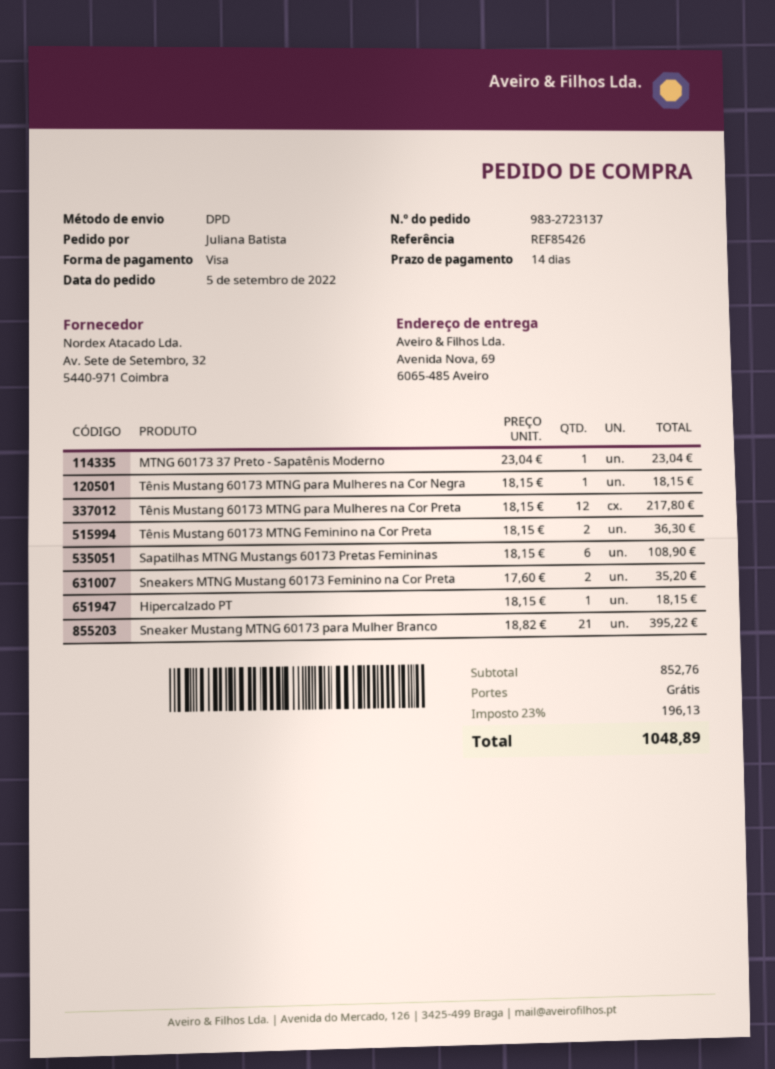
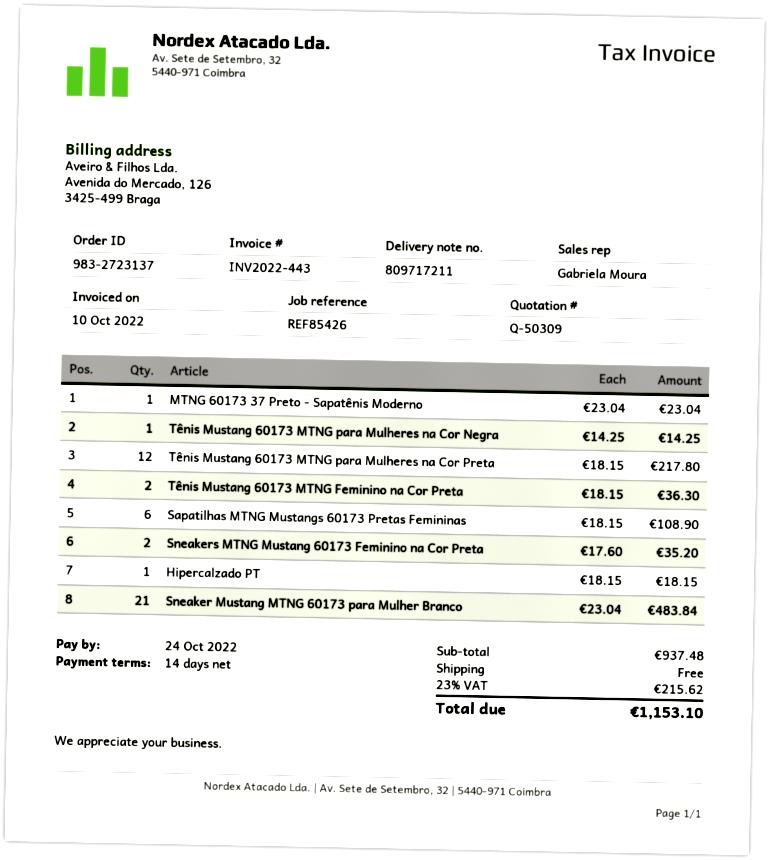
Tênis Mustang 60173 MTNG para Mulheres na Cor Negra: 1 x 18.15 = 18.15 -> 1 x 14.25 = 14.25
Sneaker Mustang MTNG 60173 para Mulher Branco: 21 x 18.82 = 395.22 -> 21 x 23.04 = 483.84
subtotal: 852.76 -> 937.48
tax: 23% = 196.13 -> 23% = 215.62
total: 1048.89 -> 1153.10

